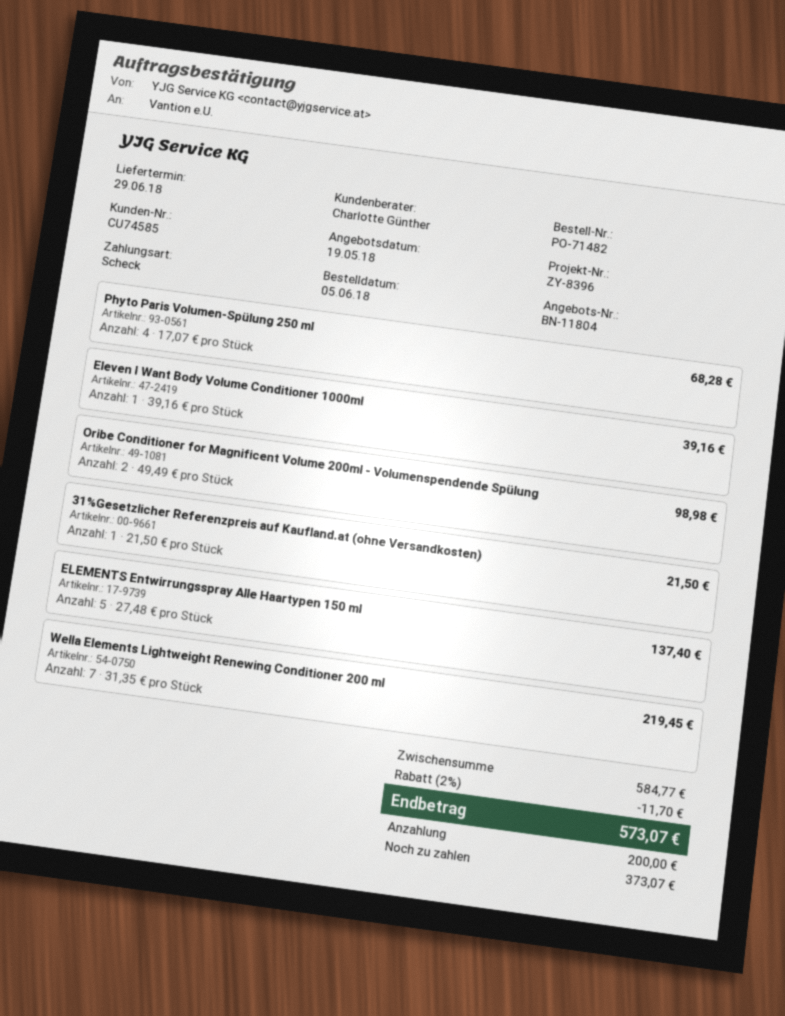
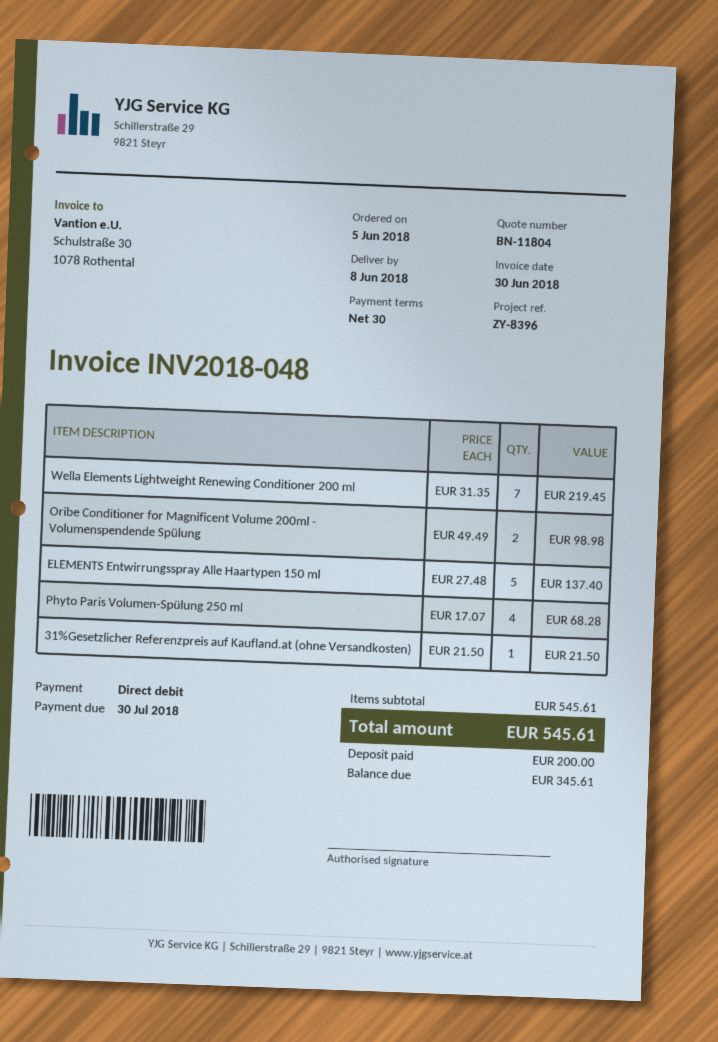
delivery date: 2018-06-29 -> 2018-06-08
payment method: cheque -> direct debit
Eleven I Want Body Volume Conditioner 1000ml: 1 x 39.16 = 39.16 -> none
subtotal: 584.77 -> 545.61
discount: 2% = 11.70 -> none
total: 573.07 -> 545.61
balance: 373.07 -> 345.61

